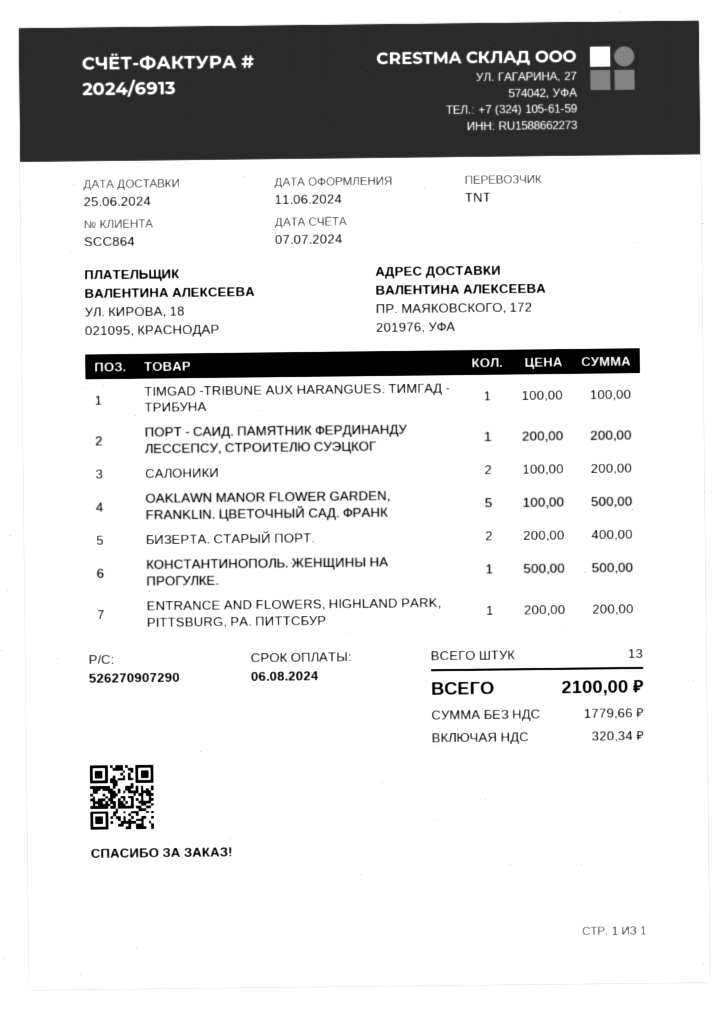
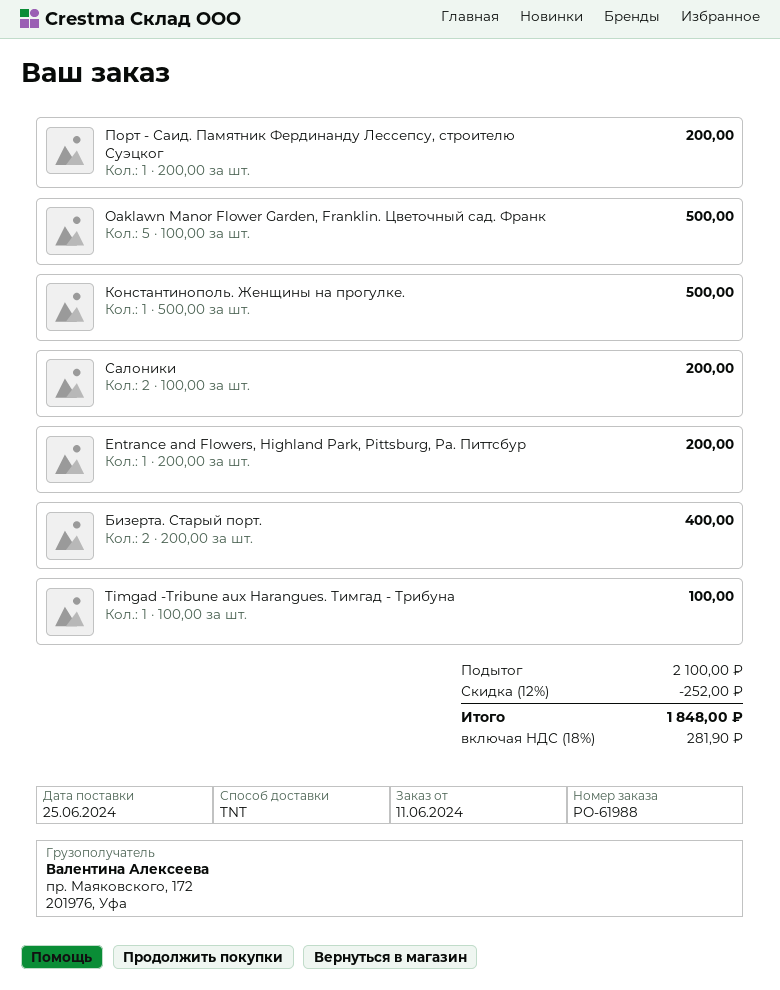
discount: none -> 12% = 252.00
tax: 320.34 -> 281.90
total: 2100.00 -> 1848.00

